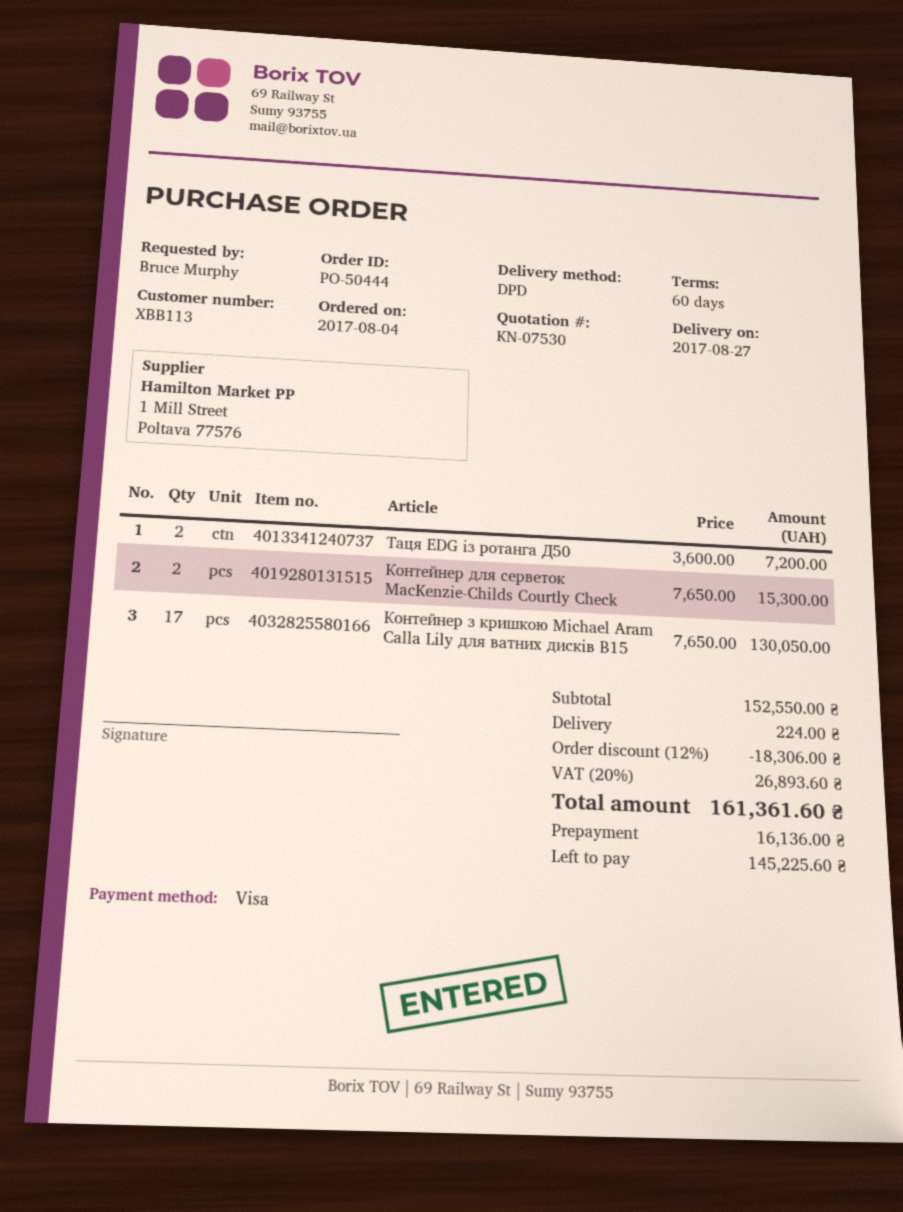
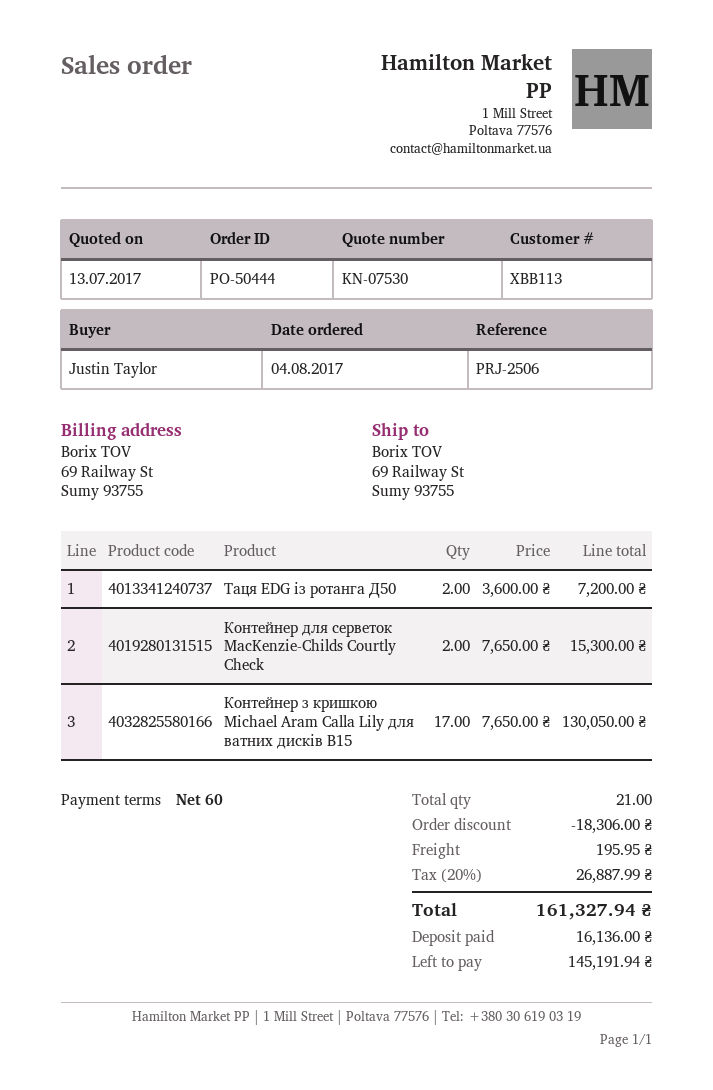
ordered by: Bruce Murphy -> Justin Taylor
shipping: 224.00 -> 195.95
tax: 20% = 26893.60 -> 20% = 26887.99
total: 161361.60 -> 161327.94
balance: 145225.60 -> 145191.94

